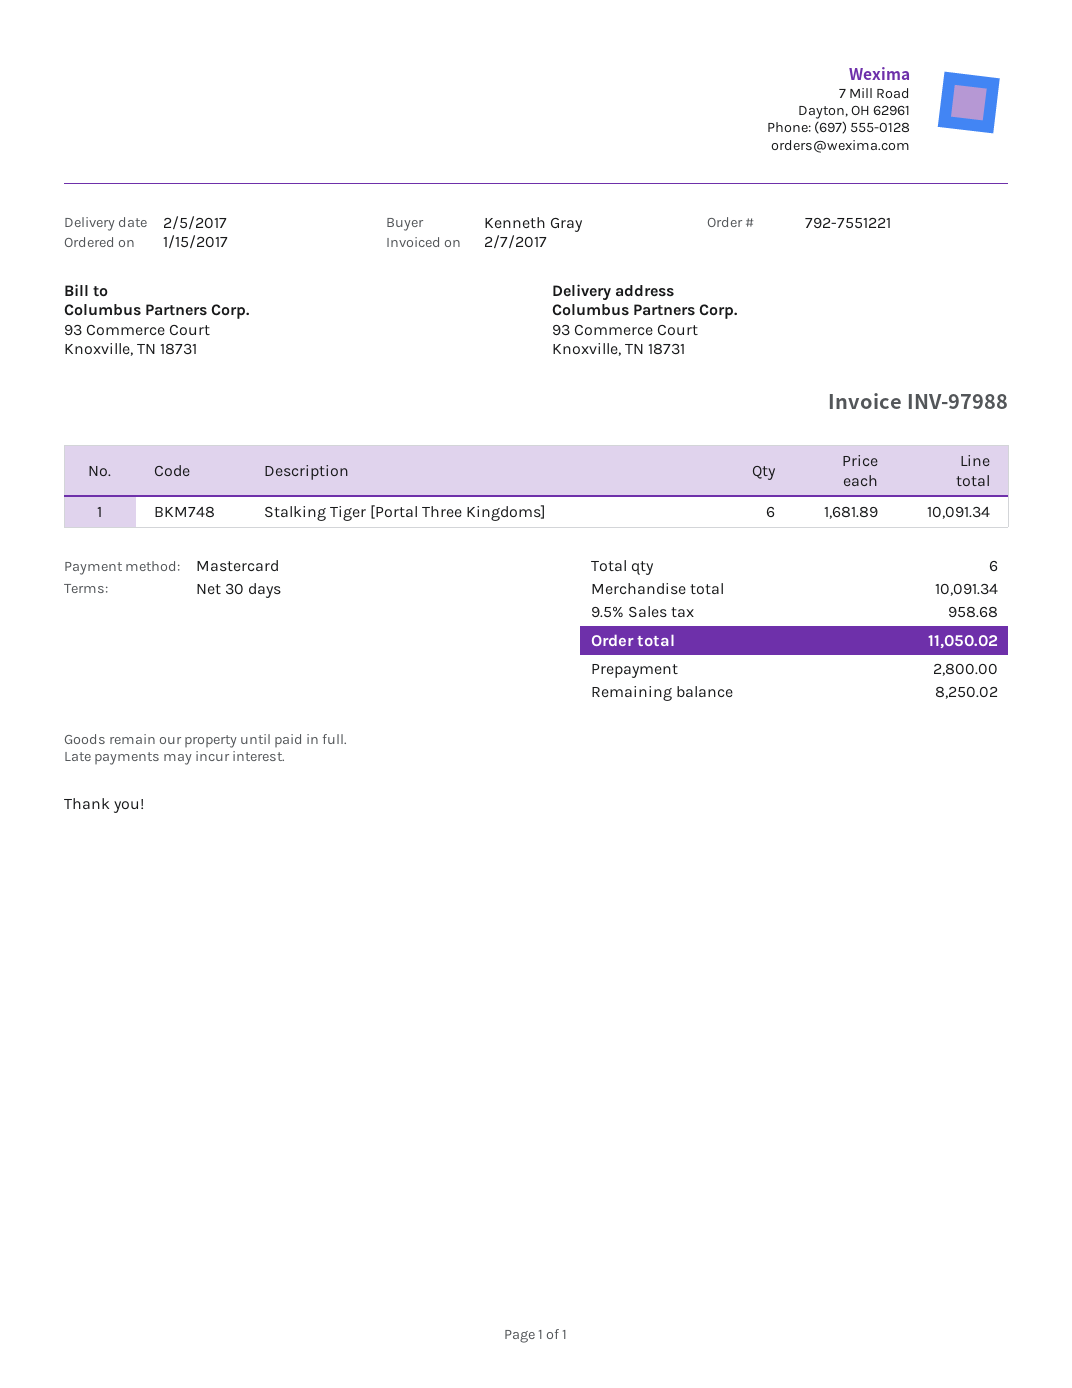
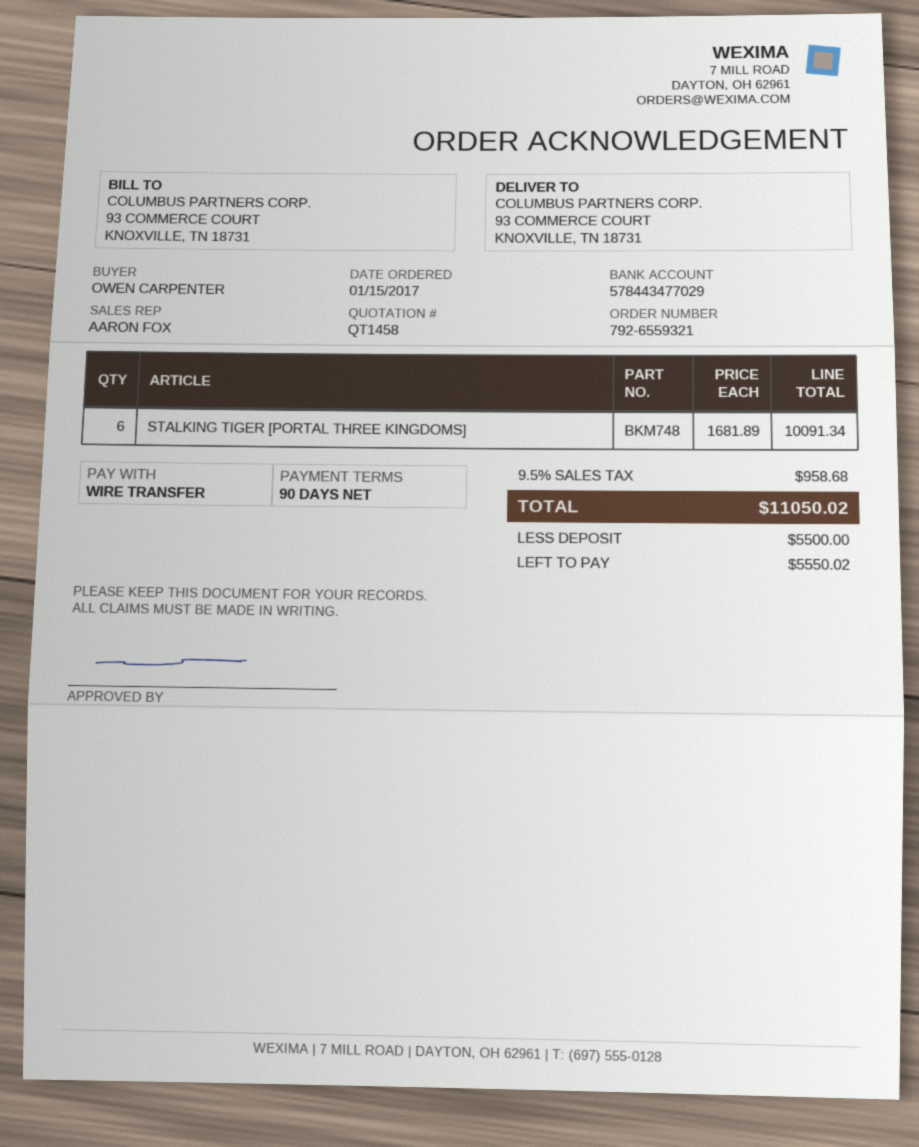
order number: 792-7551221 -> 792-6559321
payment terms: 30 days -> 90 days
ordered by: Kenneth Gray -> OWEN CARPENTER
payment method: Mastercard -> bank transfer
deposit: 2800.00 -> 5500.00
balance: 8250.02 -> 5550.02

